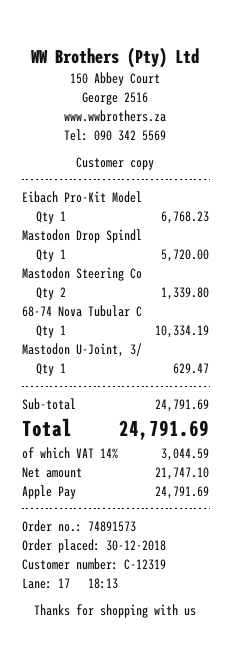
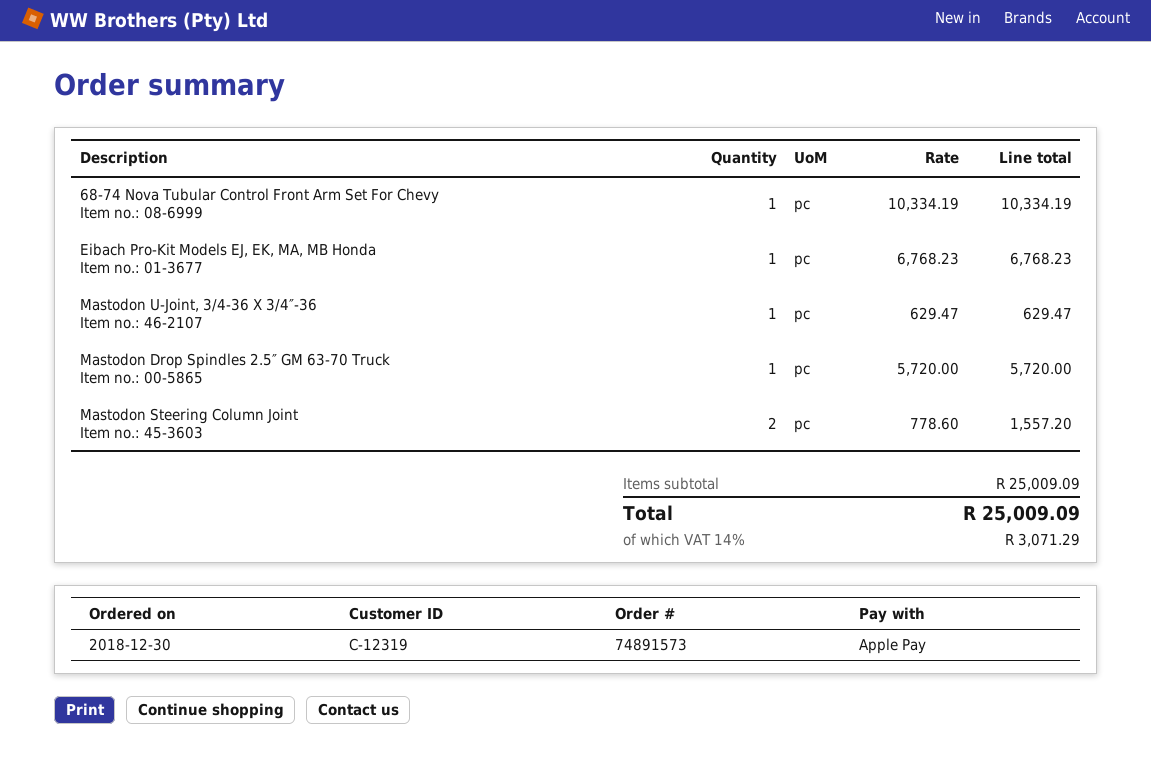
Mastodon Steering Co: 2 for 1339.80 -> 2 for 1557.20
subtotal: 24791.69 -> 25009.09
tax: 14% = 3044.59 -> 14% = 3071.29
total: 24791.69 -> 25009.09

